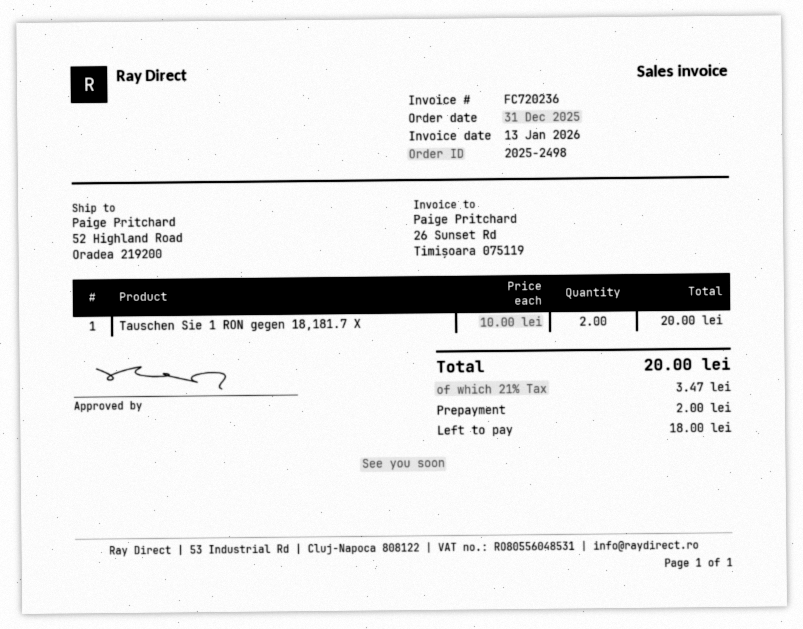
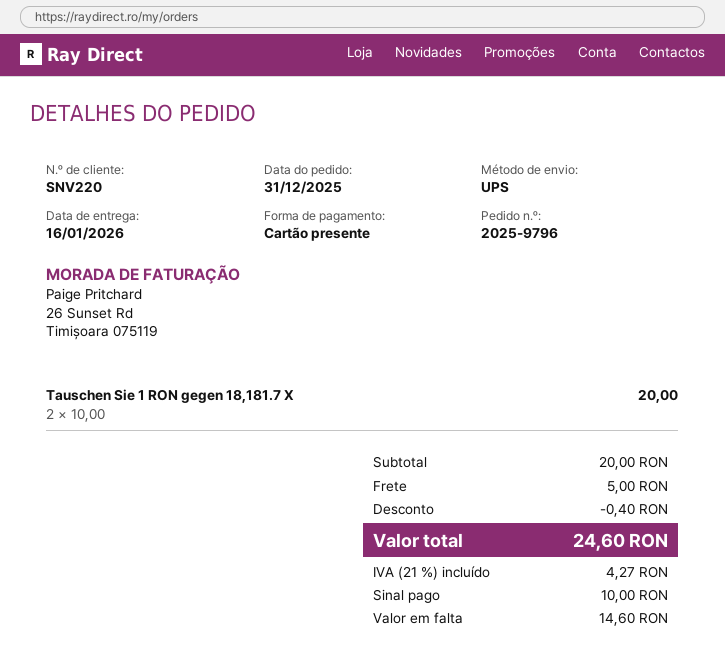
order number: 2025-2498 -> 2025-9796
discount: none -> 0.40
shipping: none -> 5.00
tax: 21% = 3.47 -> 21% = 4.27
total: 20.00 -> 24.60
deposit: 2.00 -> 10.00
balance: 18.00 -> 14.60

